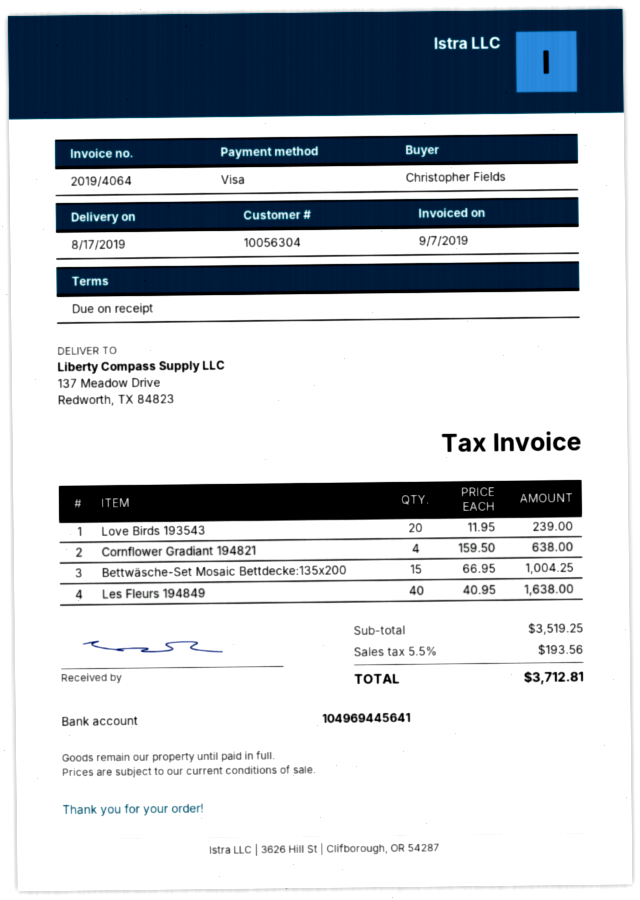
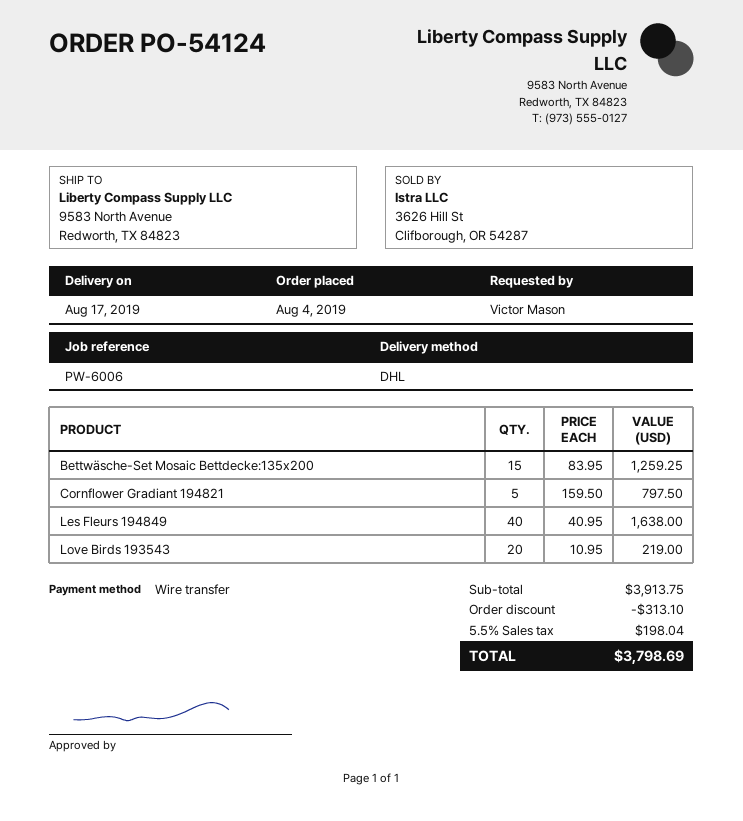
ordered by: Christopher Fields -> Victor Mason
payment method: Visa -> bank transfer
ship to: 137 Meadow Drive, Redworth, TX 84823 -> 9583 North Avenue, Redworth, TX 84823
Love Birds 193543: 20 x 11.95 = 239.00 -> 20 x 10.95 = 219.00
Cornflower Gradiant 194821: 4 x 159.50 = 638.00 -> 5 x 159.50 = 797.50
Bettwäsche-Set Mosaic Bettdecke:135x200: 15 x 66.95 = 1004.25 -> 15 x 83.95 = 1259.25
subtotal: 3519.25 -> 3913.75
discount: none -> 313.10
tax: 5.5% = 193.56 -> 5.5% = 198.04
total: 3712.81 -> 3798.69

